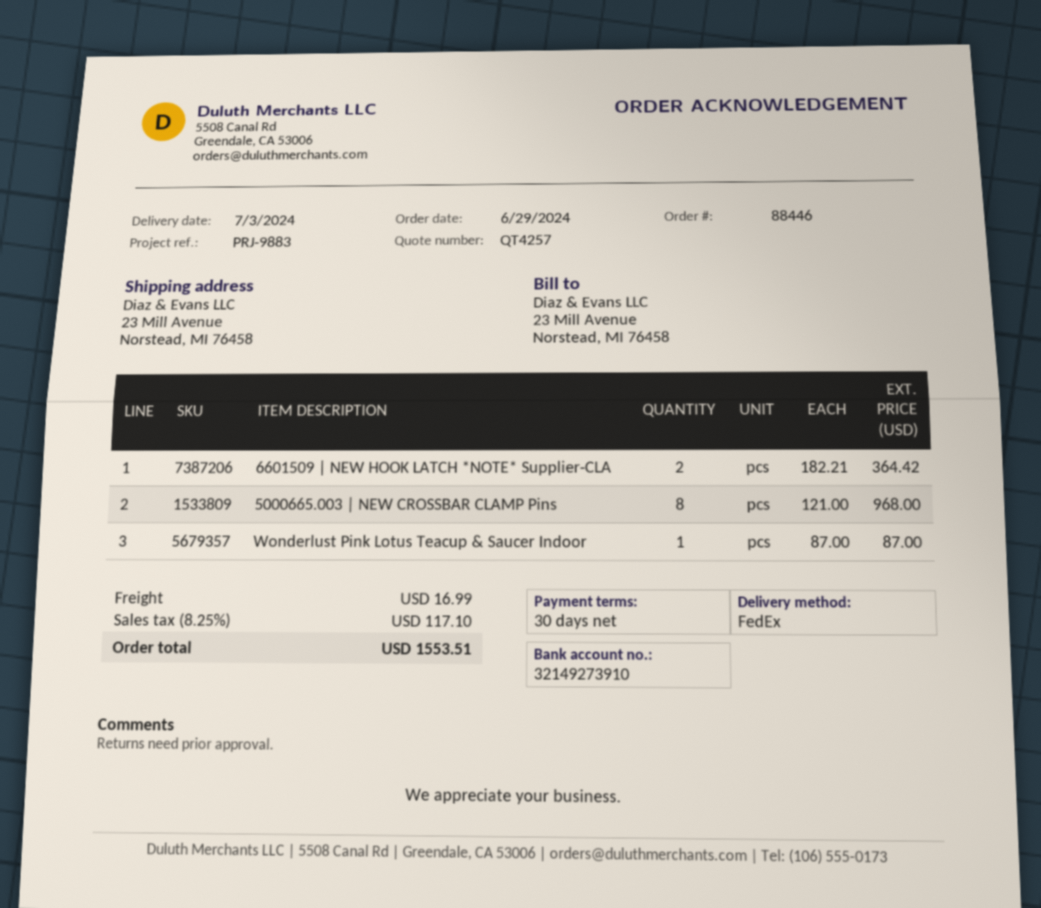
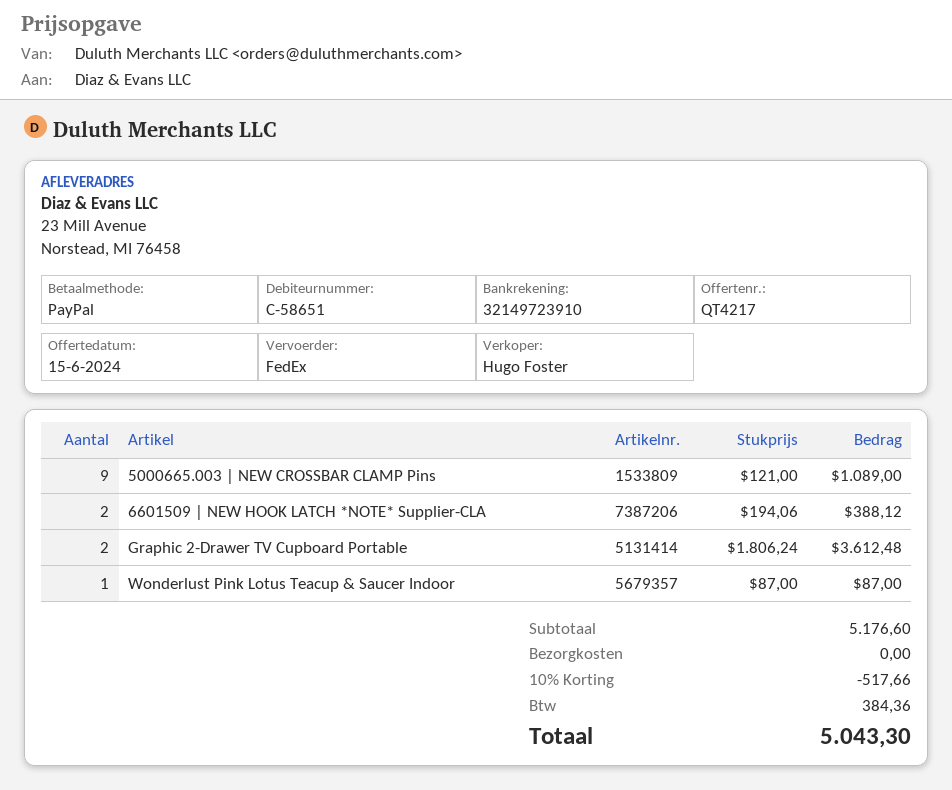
quote number: QT4257 -> QT4217
bank account: 32149273910 -> 32149723910
6601509 | NEW HOOK LATCH *NOTE* Supplier-CLA: 2 x 182.21 = 364.42 -> 2 x 194.06 = 388.12
5000665.003 | NEW CROSSBAR CLAMP Pins: 8 x 121.00 = 968.00 -> 9 x 121.00 = 1089.00
Graphic 2-Drawer TV Cupboard Portable: none -> 2 x 1806.24 = 3612.48
discount: none -> 10% = 517.66
shipping: 16.99 -> 0.00
tax: 117.10 -> 384.36
total: 1553.51 -> 5043.30

